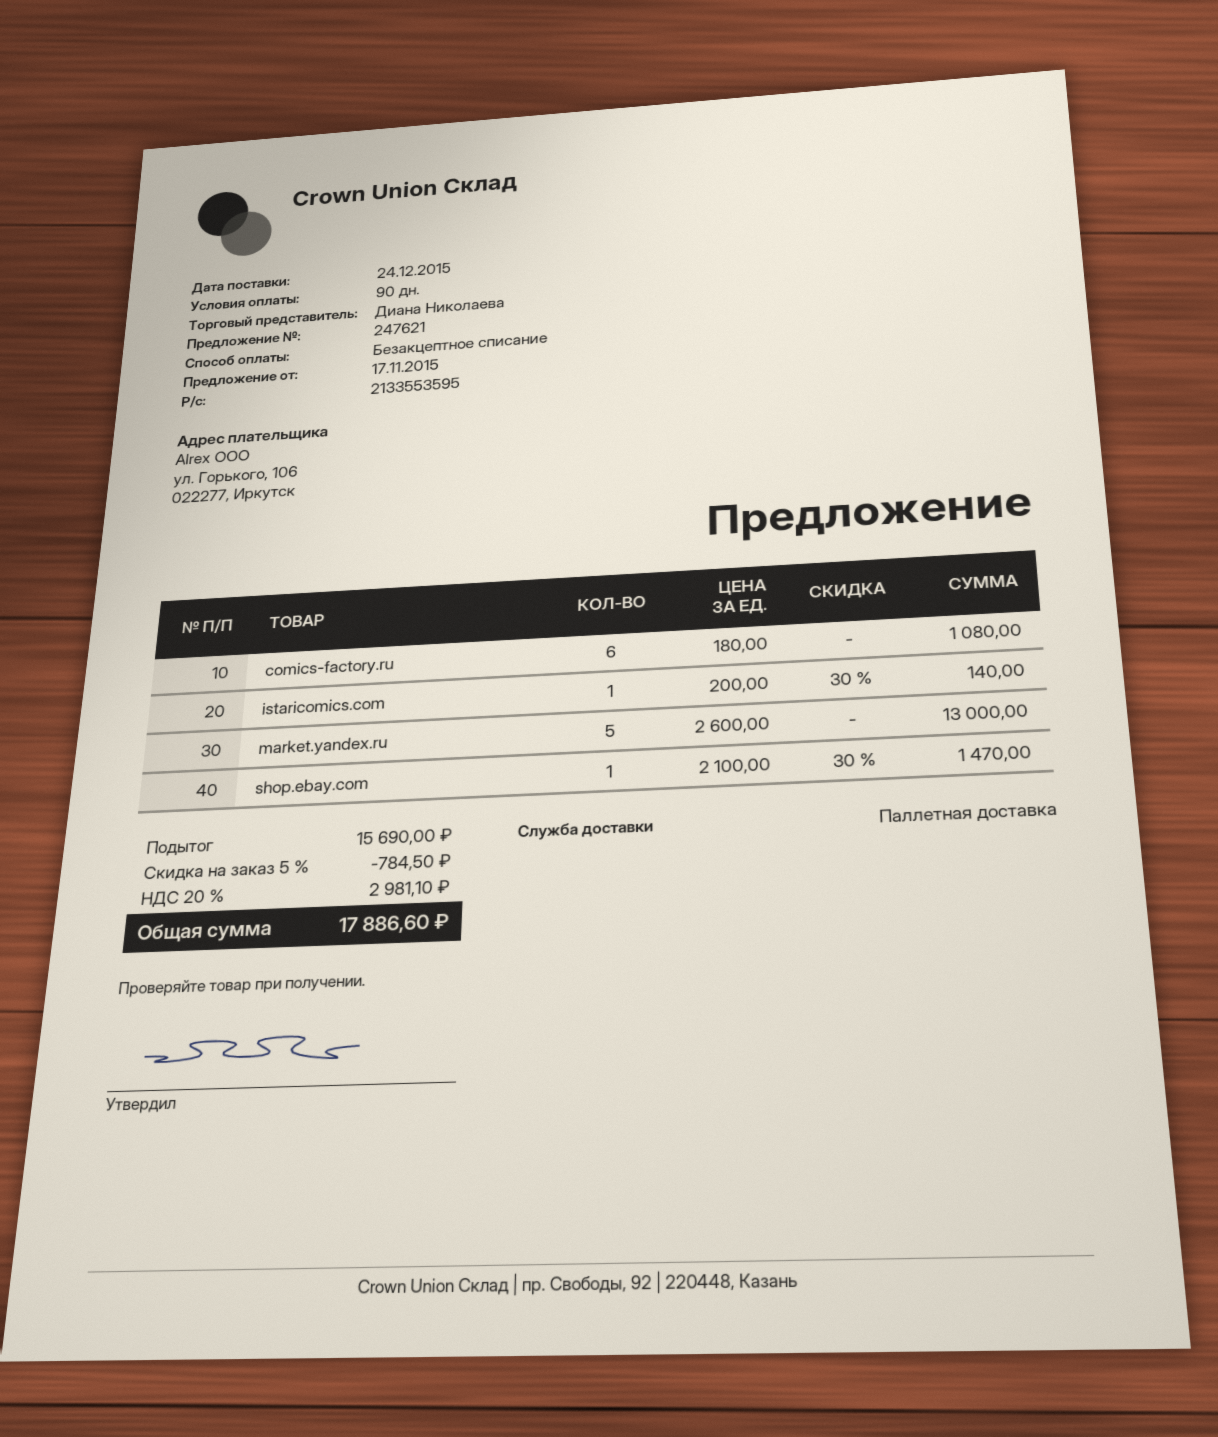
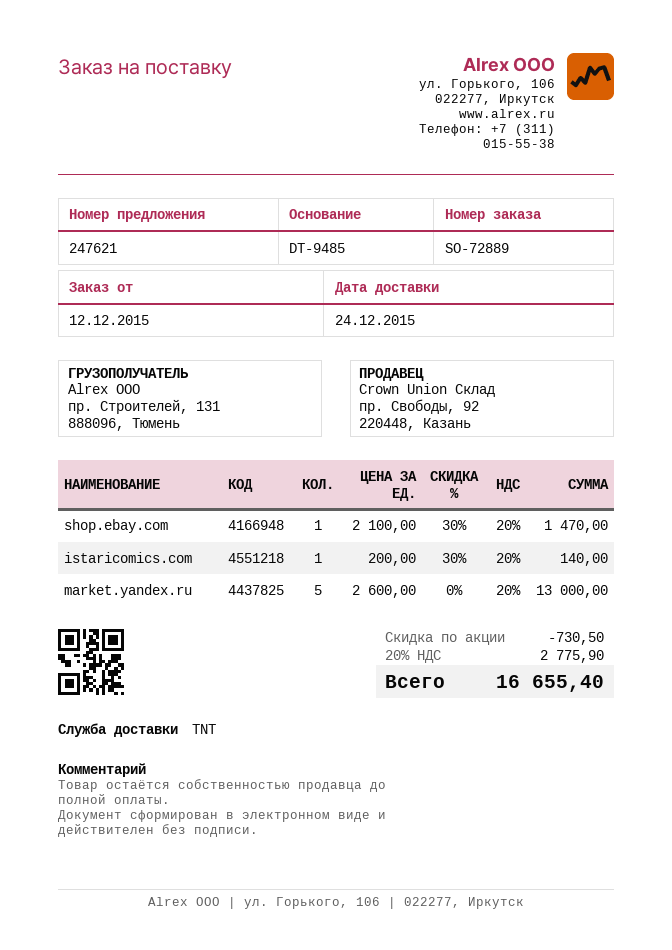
shipping method: pallet freight -> TNT
comics-factory.ru: 6 x 180.00 = 1080.00 -> none
discount: 784.50 -> 730.50
tax: 20% = 2981.10 -> 20% = 2775.90
total: 17886.60 -> 16655.40

